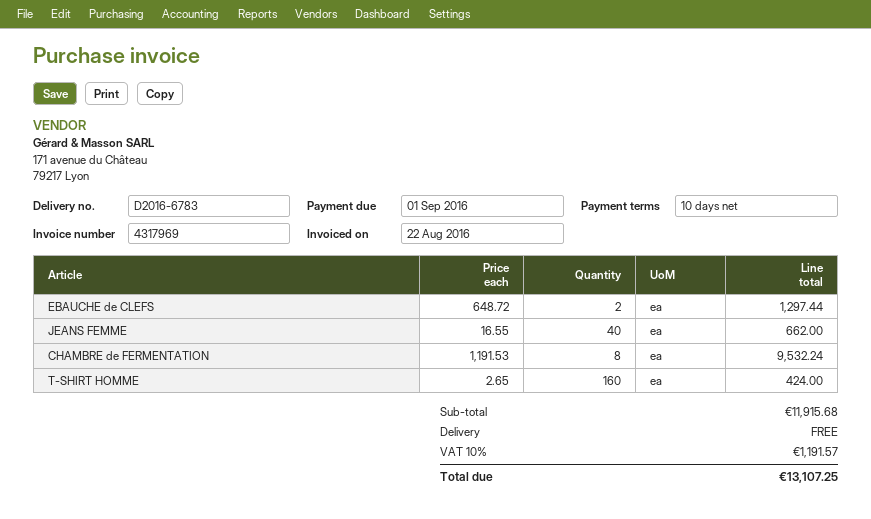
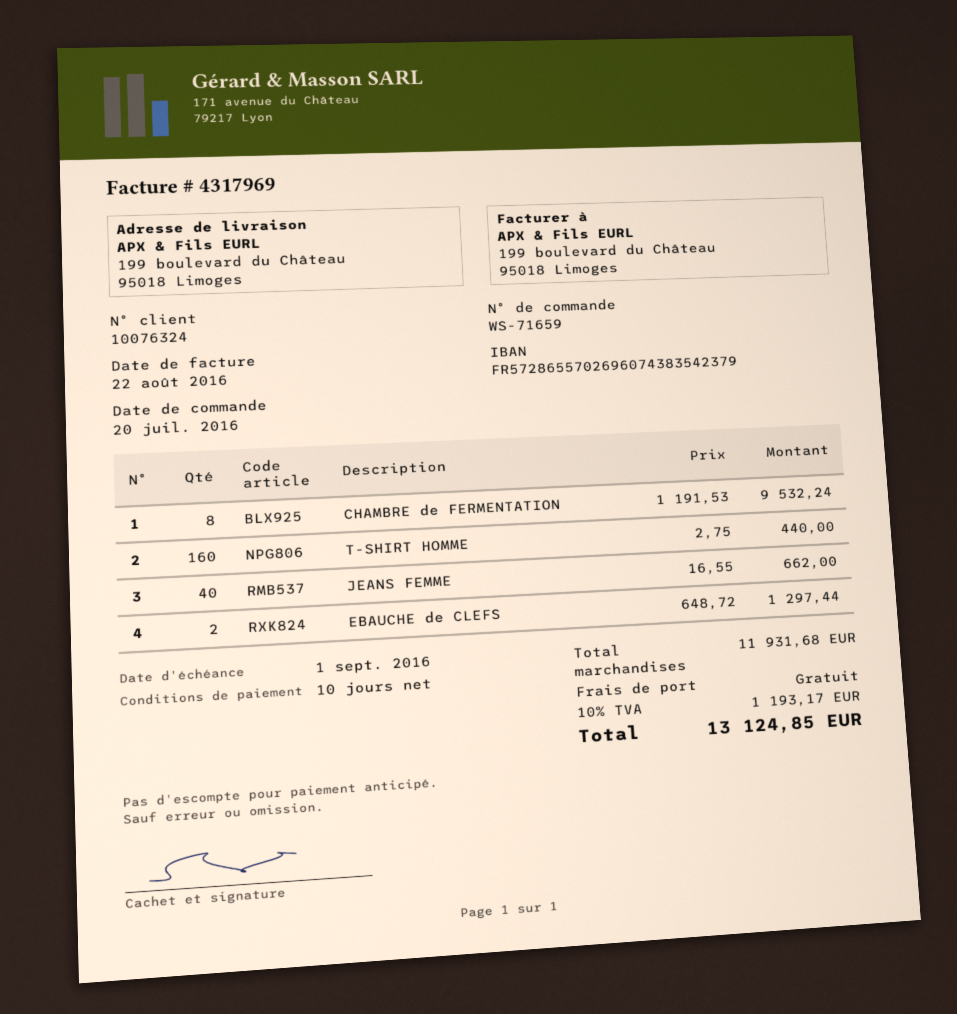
T-SHIRT HOMME: 160 x 2.65 = 424.00 -> 160 x 2.75 = 440.00
subtotal: 11915.68 -> 11931.68
tax: 10% = 1191.57 -> 10% = 1193.17
total: 13107.25 -> 13124.85

